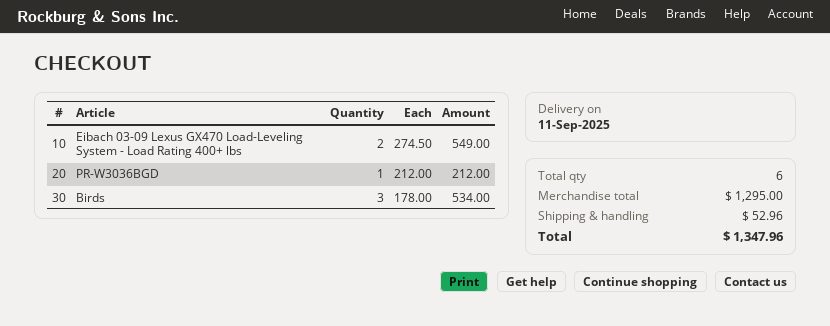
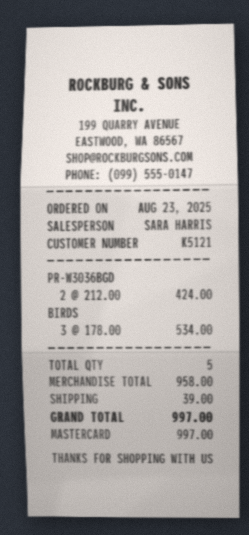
Eibach 03-09 Lexus GX470 Load-Leveling System - Load Rating 400+ lbs: 2 x 274.50 = 549.00 -> none
PR-W3036BGD: 1 x 212.00 = 212.00 -> 2 x 212.00 = 424.00
total quantity: 6 -> 5
subtotal: 1295.00 -> 958.00
shipping: 52.96 -> 39.00
total: 1347.96 -> 997.00

